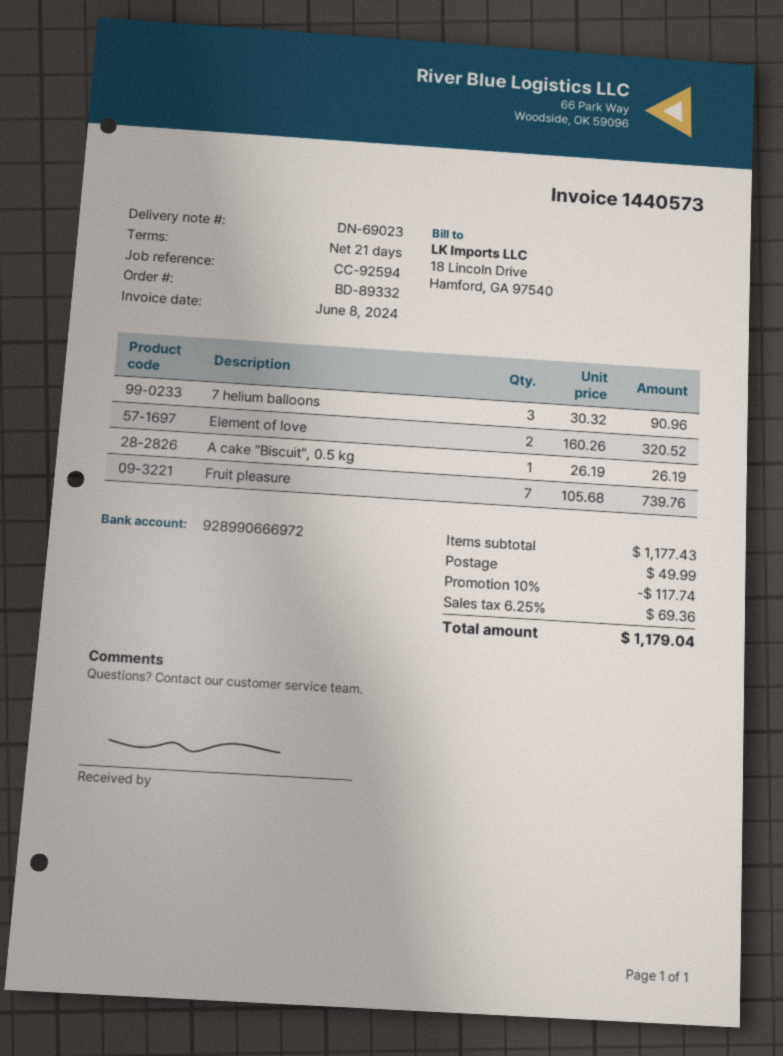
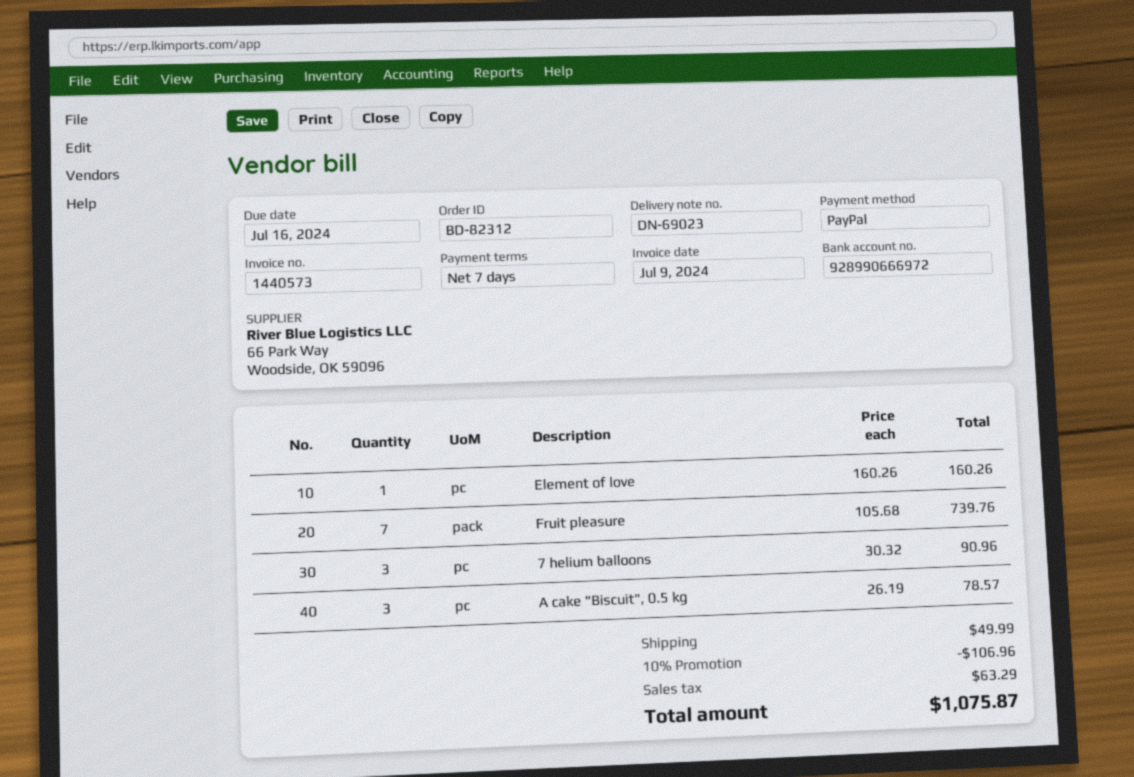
order number: BD-89332 -> BD-82312
invoice date: 2024-06-08 -> 2024-07-09
payment terms: 21 days -> 7 days
Element of love: 2 x 160.26 = 320.52 -> 1 x 160.26 = 160.26
A cake "Biscuit", 0.5 kg: 1 x 26.19 = 26.19 -> 3 x 26.19 = 78.57
discount: 10% = 117.74 -> 10% = 106.96
tax: 69.36 -> 63.29
total: 1179.04 -> 1075.87

